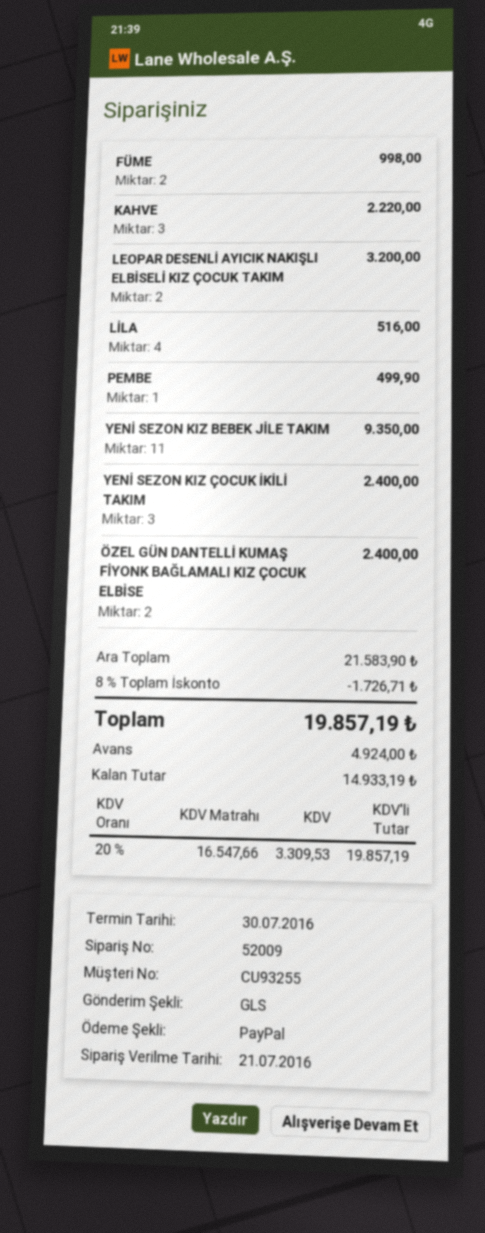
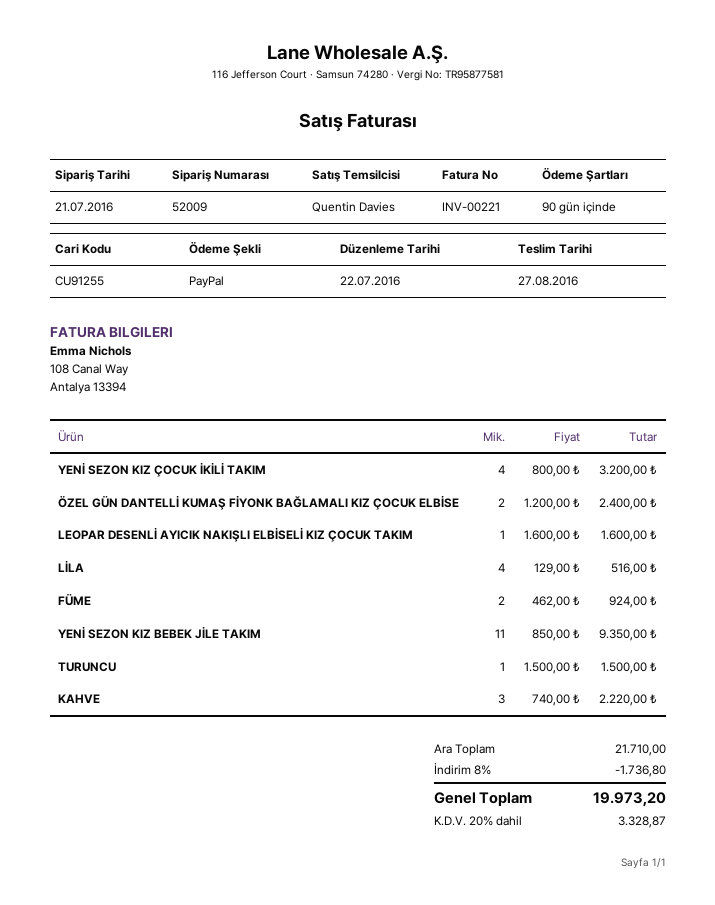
delivery date: 2016-07-30 -> 2016-08-27
customer number: CU93255 -> CU91255
FÜME: 2 for 998.00 -> 2 for 924.00
LEOPAR DESENLİ AYICIK NAKIŞLI ELBİSELİ KIZ ÇOCUK TAKIM: 2 for 3200.00 -> 1 for 1600.00
PEMBE: 1 for 499.90 -> none
YENİ SEZON KIZ ÇOCUK İKİLİ TAKIM: 3 for 2400.00 -> 4 for 3200.00
TURUNCU: none -> 1 for 1500.00
subtotal: 21583.90 -> 21710.00
discount: 8% = 1726.71 -> 8% = 1736.80
tax: 20% = 3309.53 -> 20% = 3328.87
total: 19857.19 -> 19973.20

